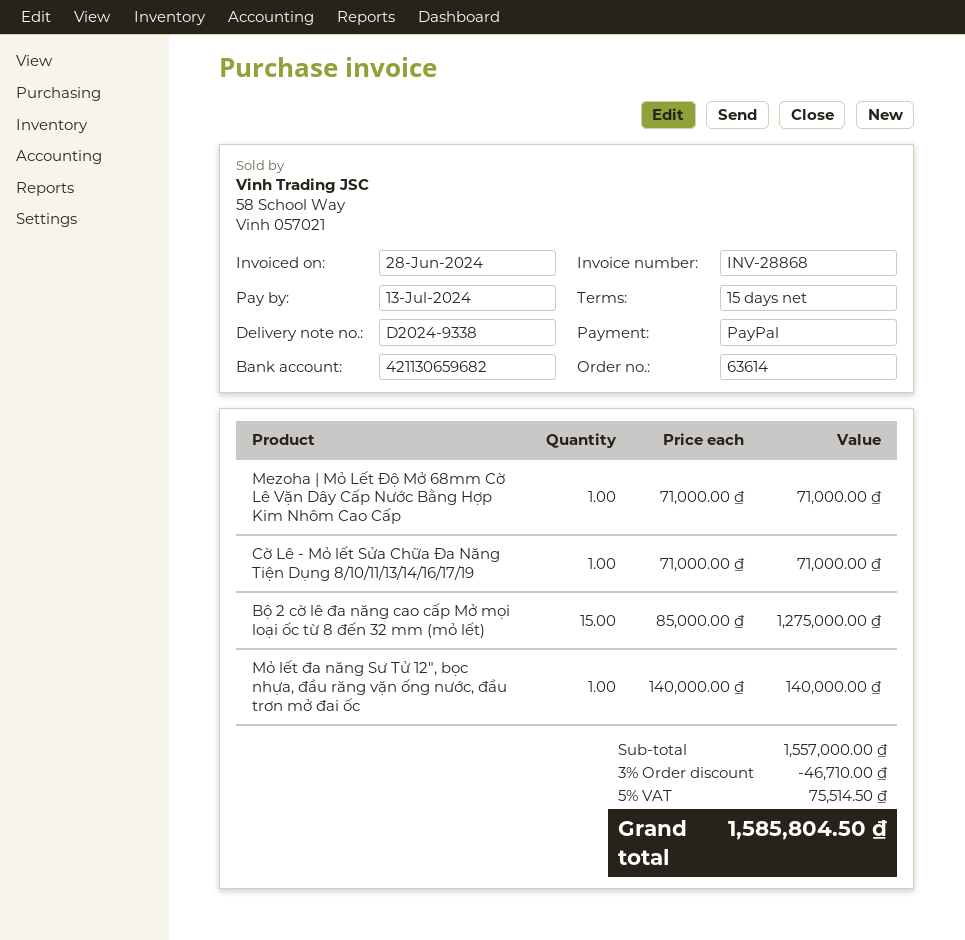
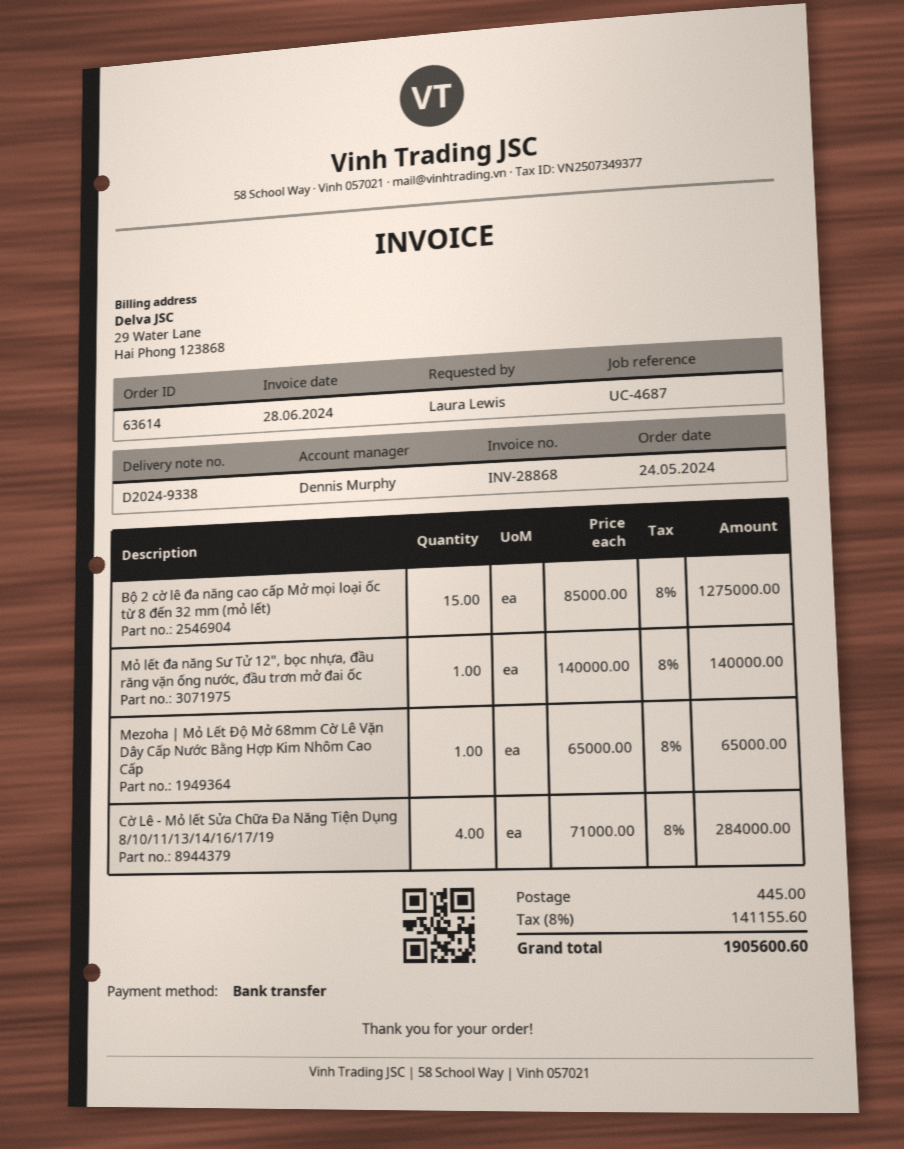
payment method: PayPal -> bank transfer
Mezoha | Mỏ Lết Độ Mở 68mm Cờ Lê Vặn Dây Cấp Nước Bằng Hợp Kim Nhôm Cao Cấp: 1 x 71000.00 = 71000.00 -> 1 x 65000.00 = 65000.00
Cờ Lê - Mỏ lết Sửa Chữa Đa Năng Tiện Dụng 8/10/11/13/14/16/17/19: 1 x 71000.00 = 71000.00 -> 4 x 71000.00 = 284000.00
discount: 3% = 46710.00 -> none
shipping: none -> 445.00
tax: 5% = 75514.50 -> 8% = 141155.60
total: 1585804.50 -> 1905600.60

